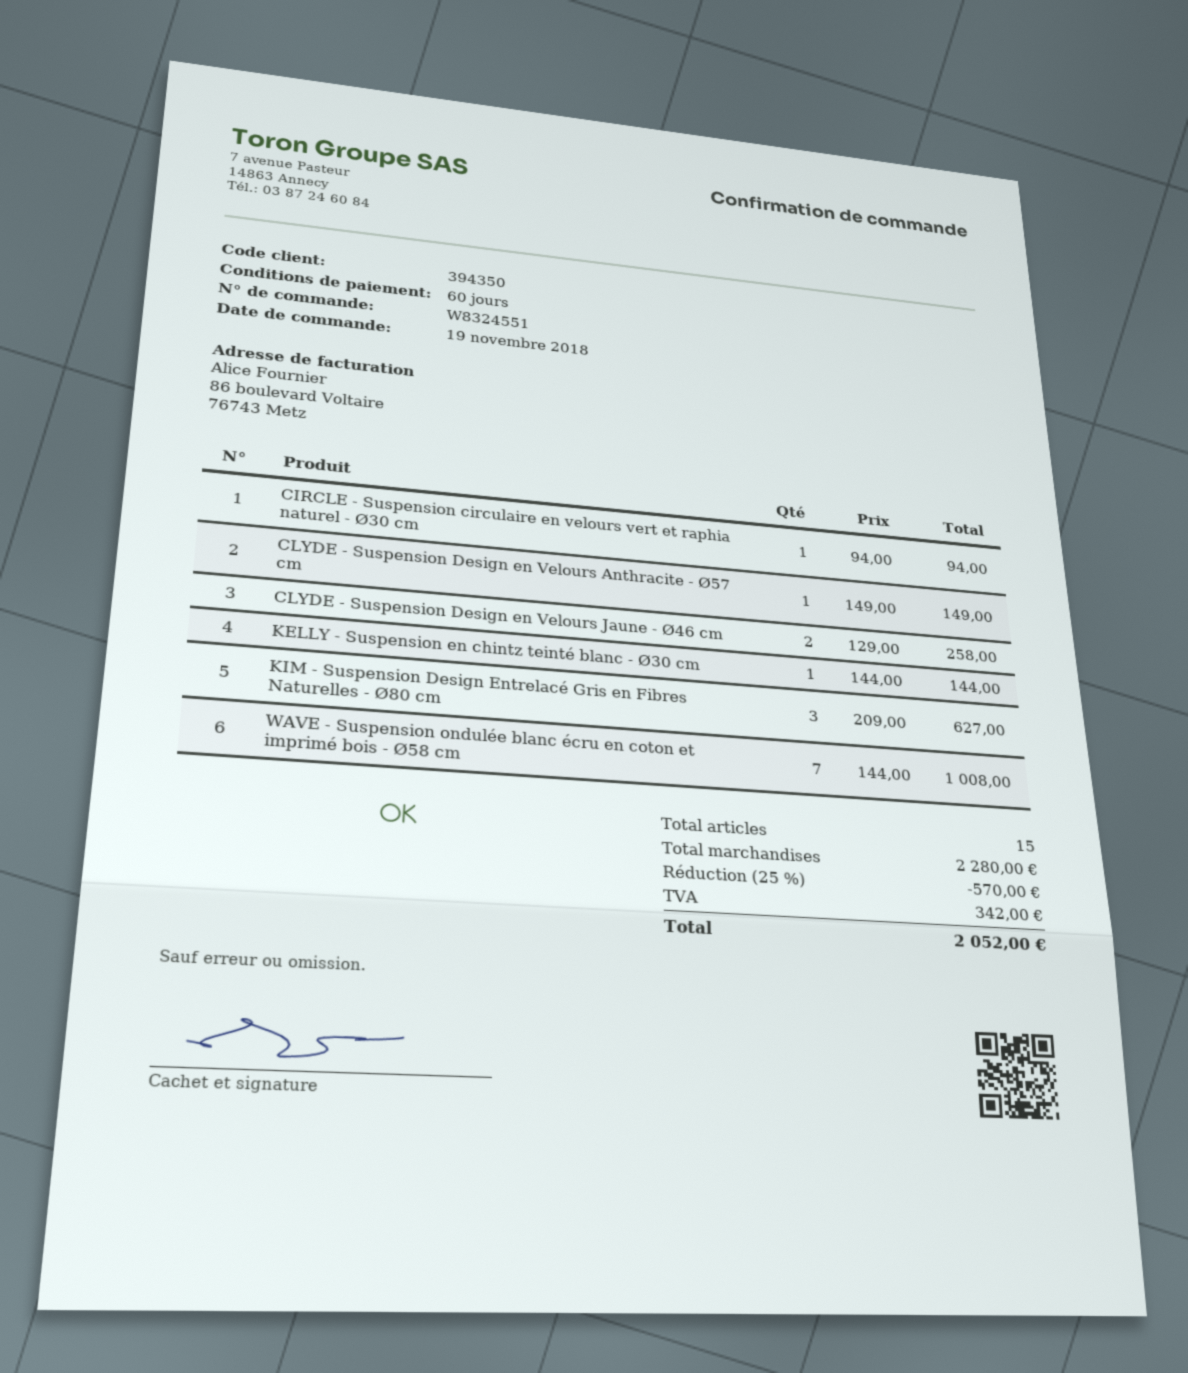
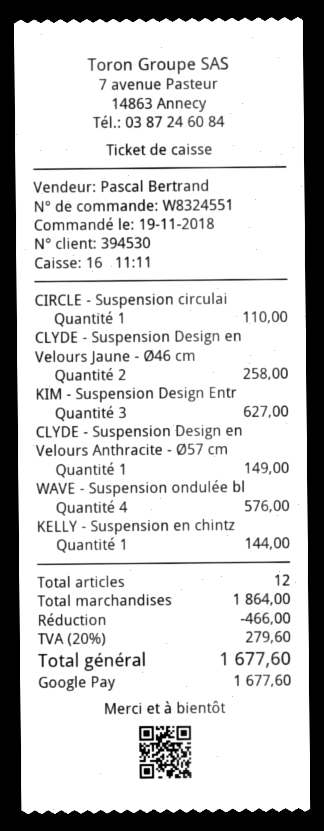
customer number: 394350 -> 394530
CIRCLE - Suspension circulaire en velours vert et raphia naturel - Ø30 cm: 1 for 94.00 -> 1 for 110.00
WAVE - Suspension ondulée blanc écru en coton et imprimé bois - Ø58 cm: 7 for 1008.00 -> 4 for 576.00
total quantity: 15 -> 12
subtotal: 2280.00 -> 1864.00
discount: 570.00 -> 466.00
tax: 342.00 -> 279.60
total: 2052.00 -> 1677.60

